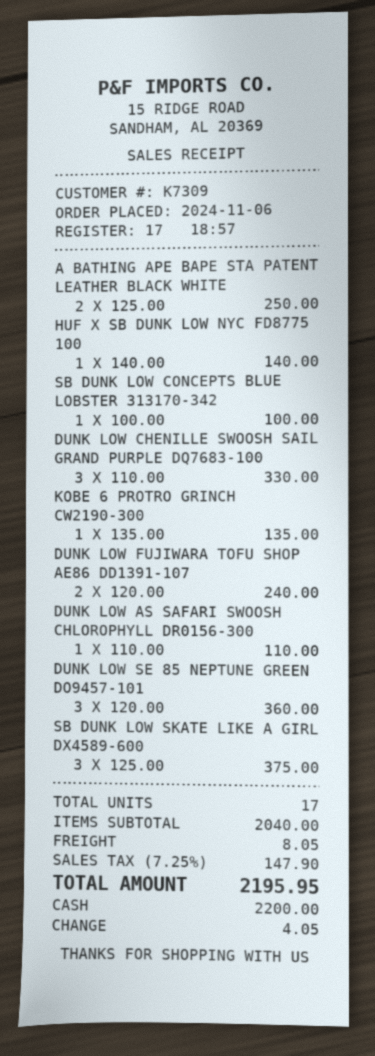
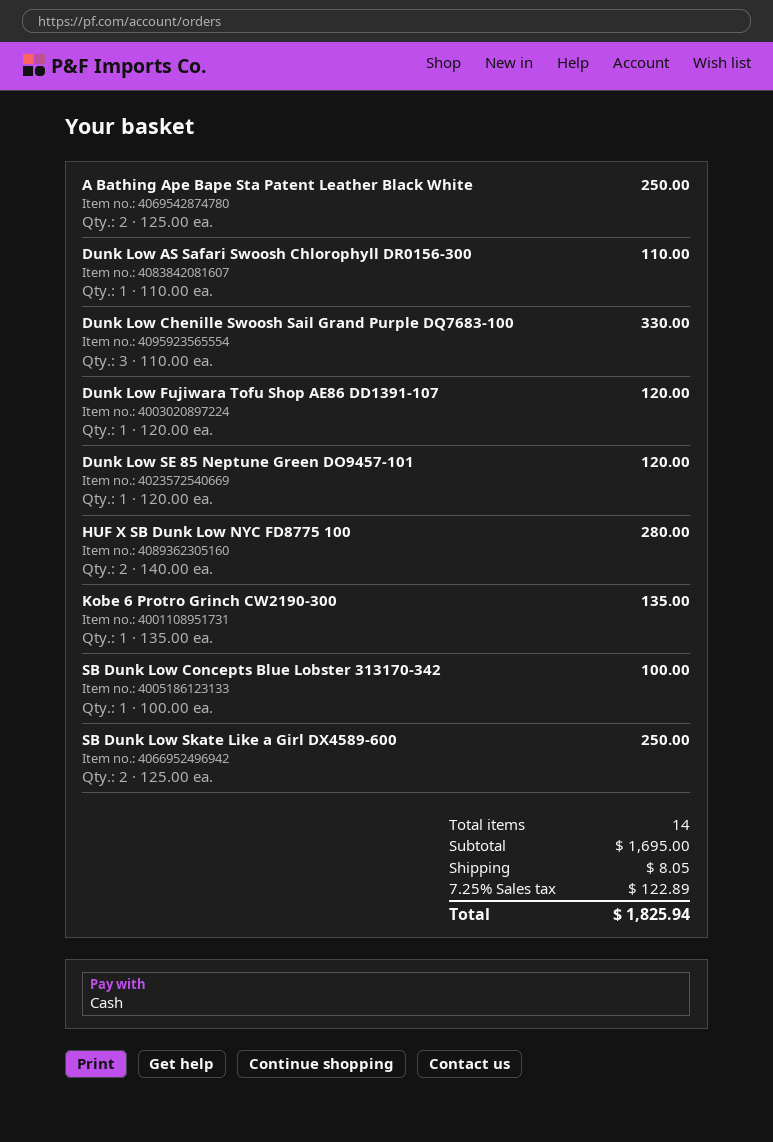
HUF X SB DUNK LOW NYC FD8775 100: 1 x 140.00 = 140.00 -> 2 x 140.00 = 280.00
DUNK LOW FUJIWARA TOFU SHOP AE86 DD1391-107: 2 x 120.00 = 240.00 -> 1 x 120.00 = 120.00
DUNK LOW SE 85 NEPTUNE GREEN DO9457-101: 3 x 120.00 = 360.00 -> 1 x 120.00 = 120.00
SB DUNK LOW SKATE LIKE A GIRL DX4589-600: 3 x 125.00 = 375.00 -> 2 x 125.00 = 250.00
total quantity: 17 -> 14
subtotal: 2040.00 -> 1695.00
tax: 7.25% = 147.90 -> 7.25% = 122.89
total: 2195.95 -> 1825.94

